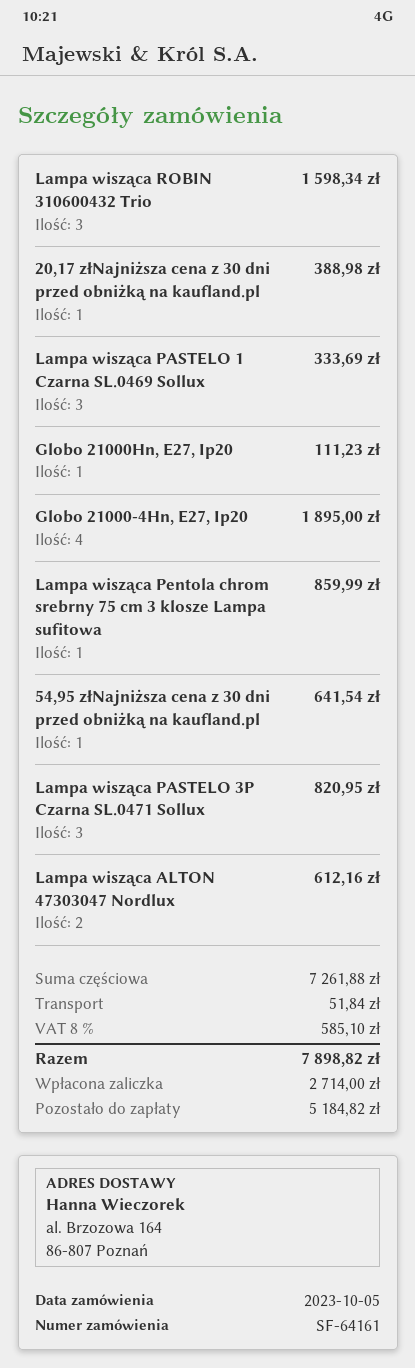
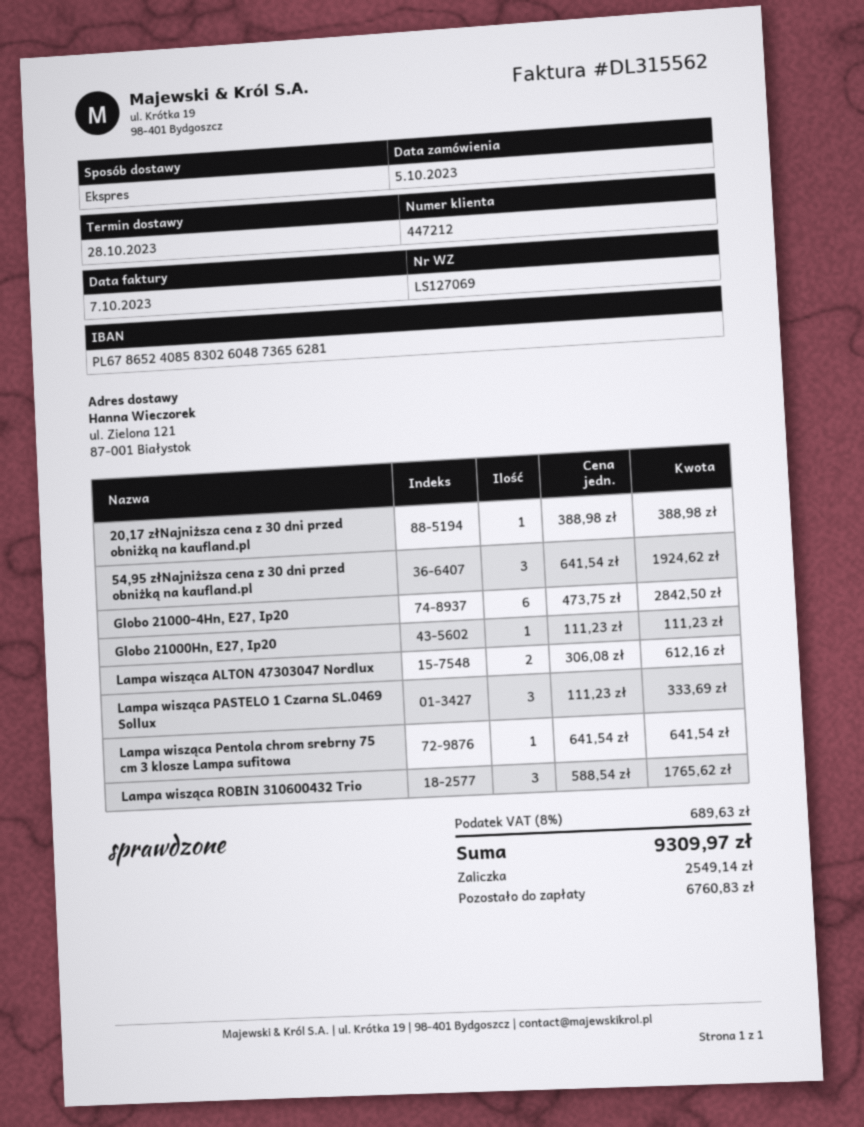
ship to: al. Brzozowa 164, 86-807 Poznań -> ul. Zielona 121, 87-001 Białystok
Lampa wisząca ROBIN 310600432 Trio: 3 for 1598.34 -> 3 for 1765.62
Globo 21000-4Hn, E27, Ip20: 4 for 1895.00 -> 6 for 2842.50
Lampa wisząca Pentola chrom srebrny 75 cm 3 klosze Lampa sufitowa: 1 for 859.99 -> 1 for 641.54
54,95 złNajniższa cena z 30 dni przed obniżką na kaufland.pl: 1 for 641.54 -> 3 for 1924.62
Lampa wisząca PASTELO 3P Czarna SL.0471 Sollux: 3 for 820.95 -> none
shipping: 51.84 -> none
tax: 8% = 585.10 -> 8% = 689.63
total: 7898.82 -> 9309.97
deposit: 2714.00 -> 2549.14
balance: 5184.82 -> 6760.83

